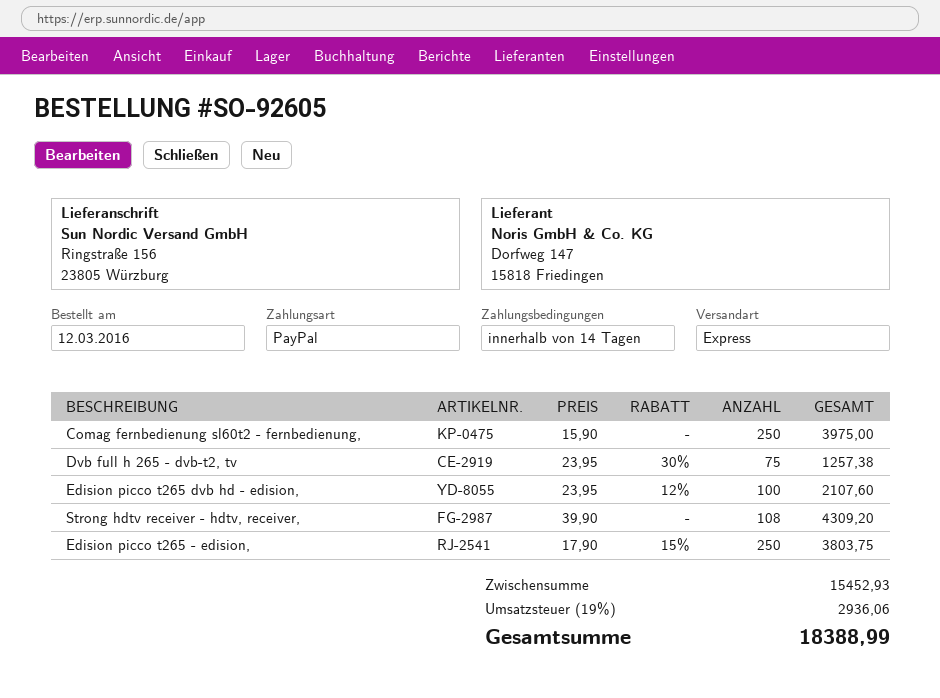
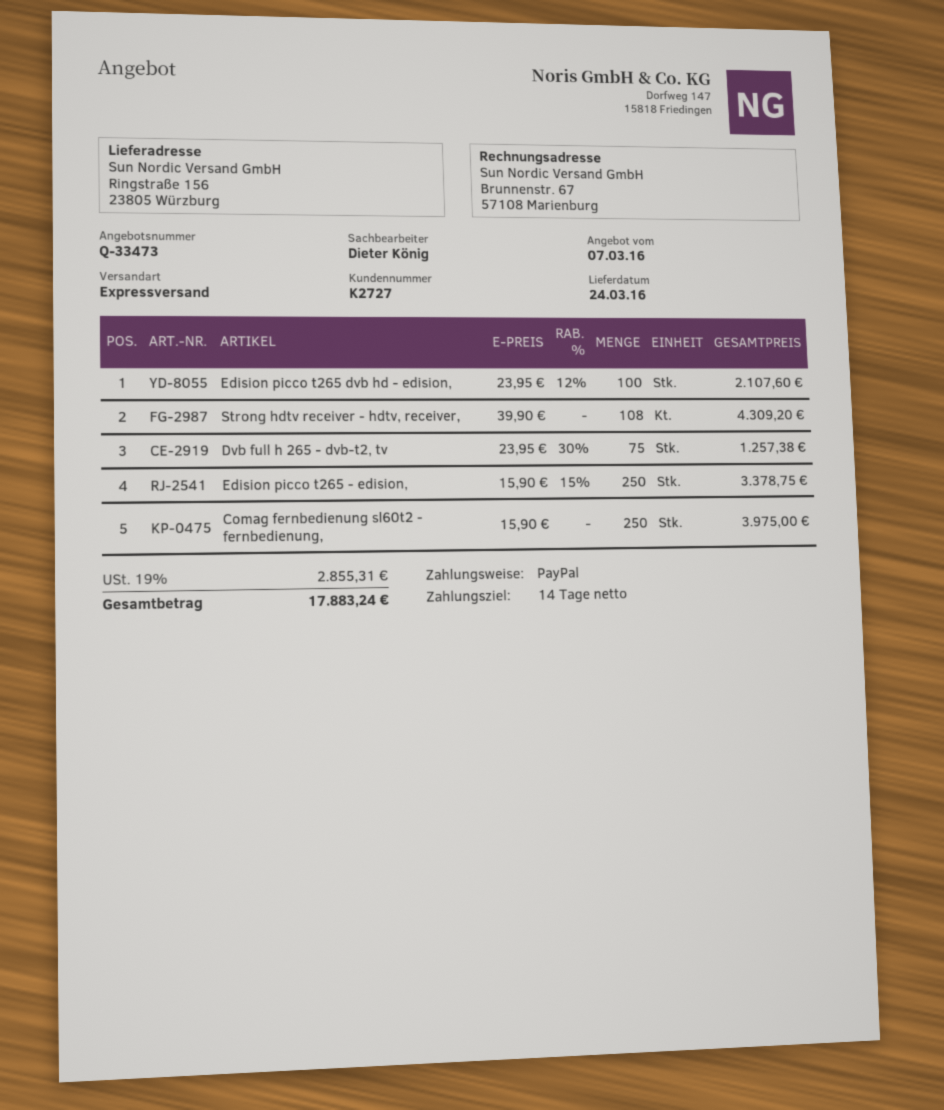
Edision picco t265 - edision,: 250 x 17.90 - 15% = 3803.75 -> 250 x 15.90 - 15% = 3378.75
tax: 19% = 2936.06 -> 19% = 2855.31
total: 18388.99 -> 17883.24

